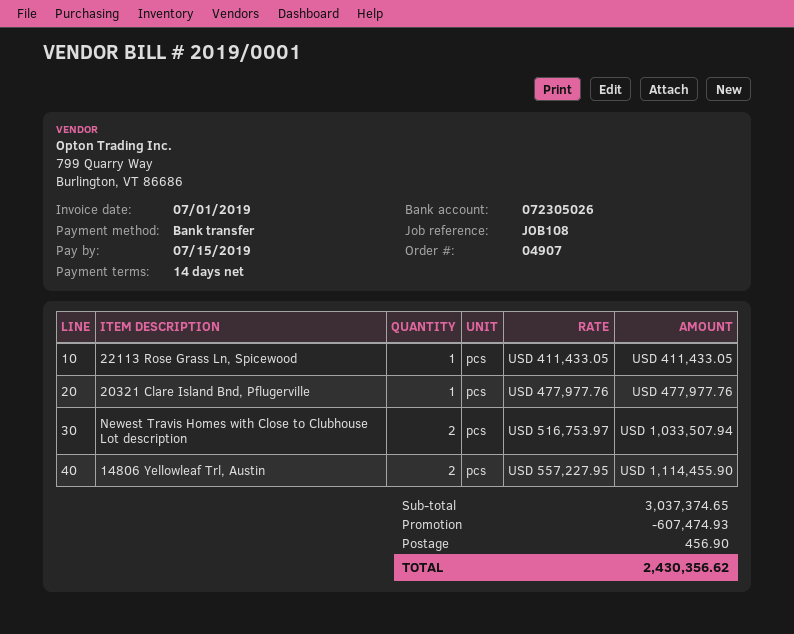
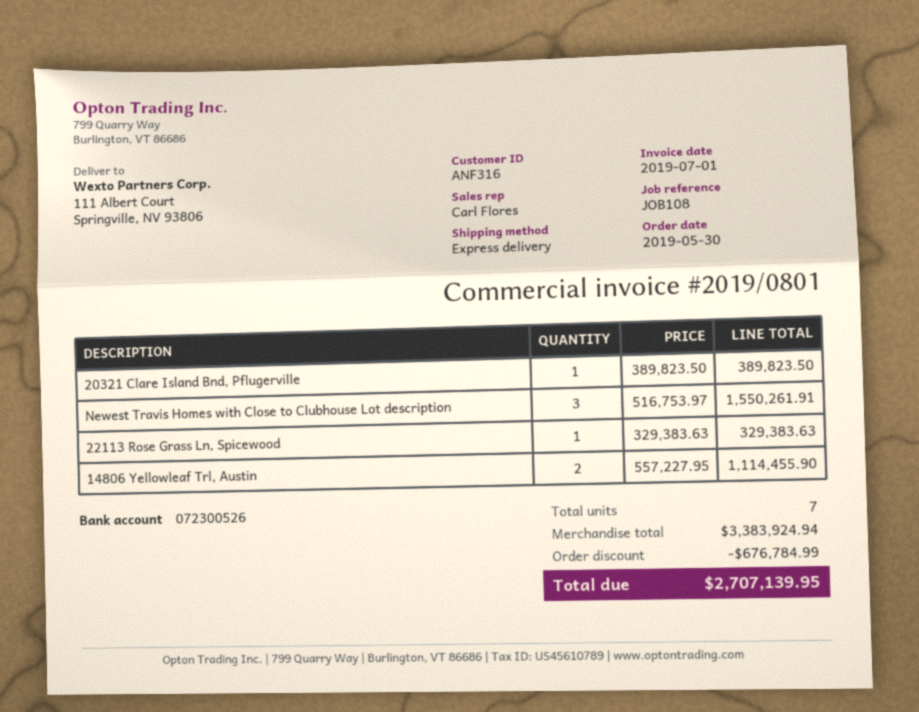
invoice number: 2019/0001 -> 2019/0801
bank account: 072305026 -> 072300526
22113 Rose Grass Ln, Spicewood: 1 x 411433.05 = 411433.05 -> 1 x 329383.63 = 329383.63
20321 Clare Island Bnd, Pflugerville: 1 x 477977.76 = 477977.76 -> 1 x 389823.50 = 389823.50
Newest Travis Homes with Close to Clubhouse Lot description: 2 x 516753.97 = 1033507.94 -> 3 x 516753.97 = 1550261.91
subtotal: 3037374.65 -> 3383924.94
discount: 607474.93 -> 676784.99
shipping: 456.90 -> none
total: 2430356.62 -> 2707139.95

